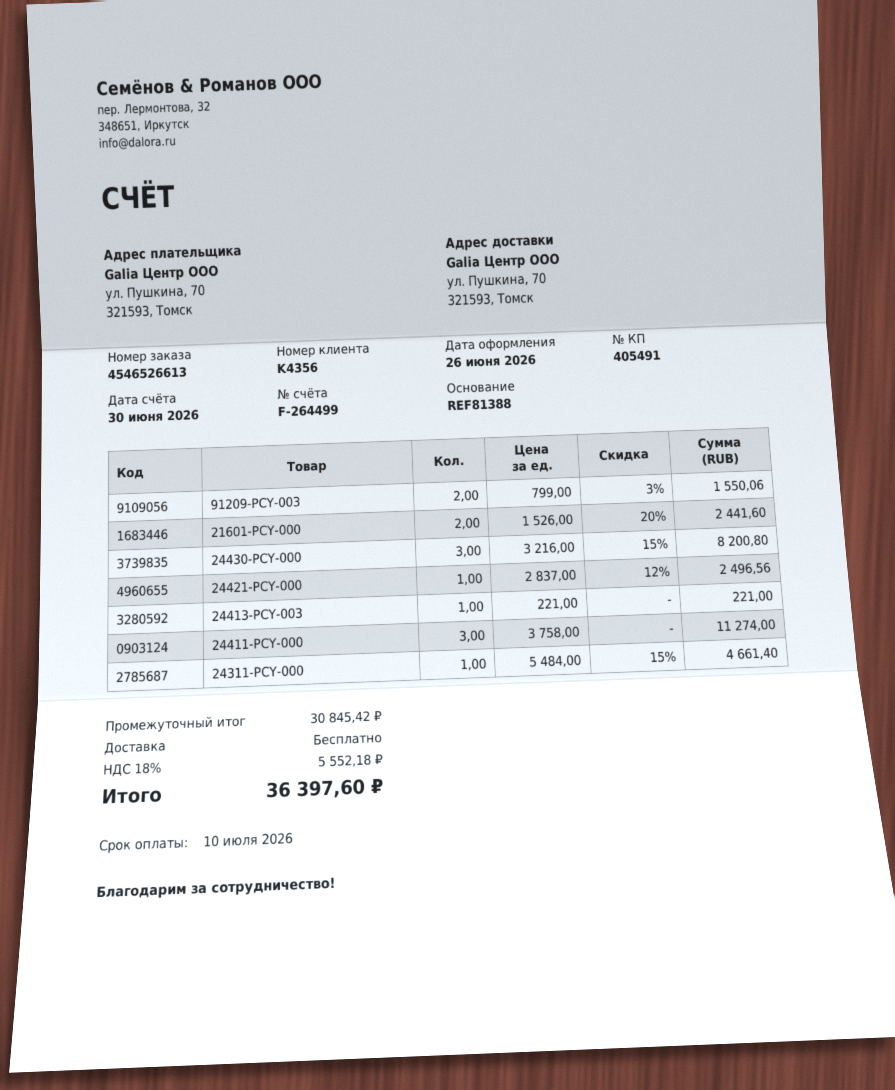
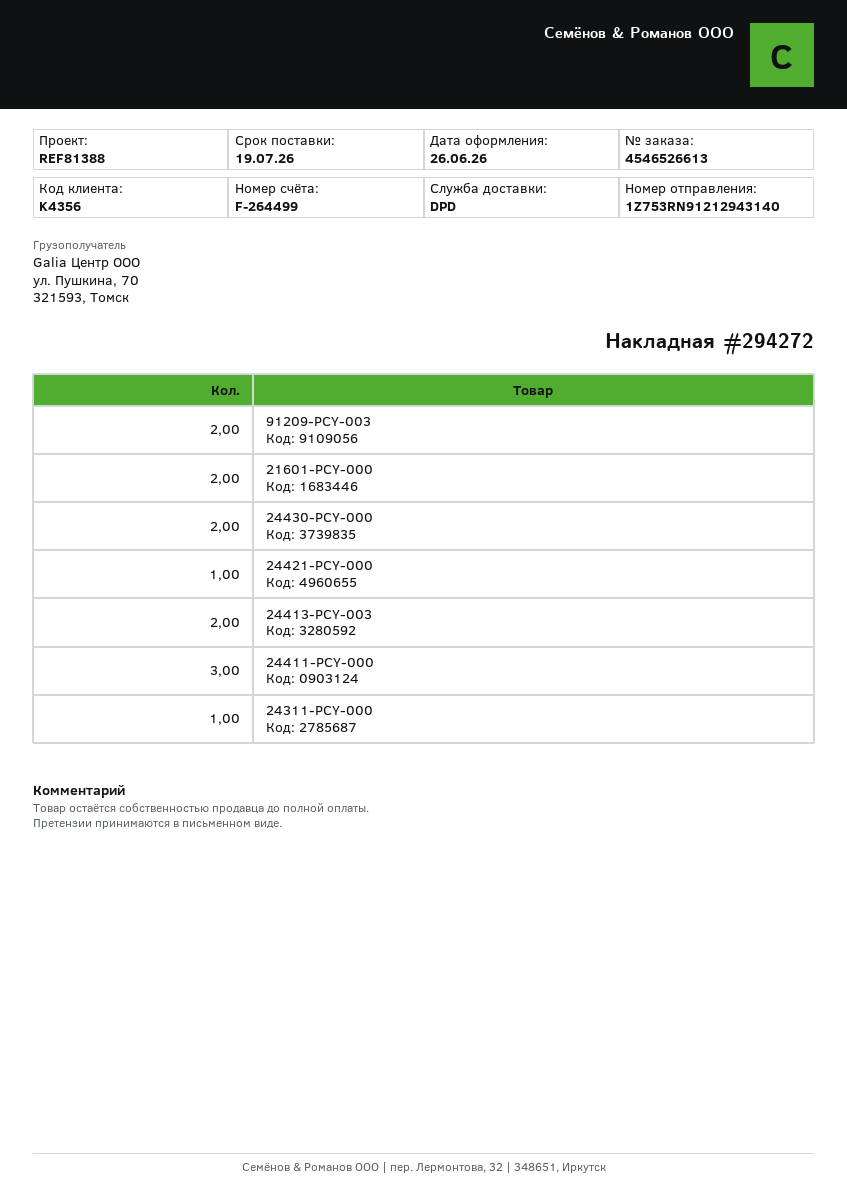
24430-PCY-000: 3 -> 2
24413-PCY-003: 1 -> 2

